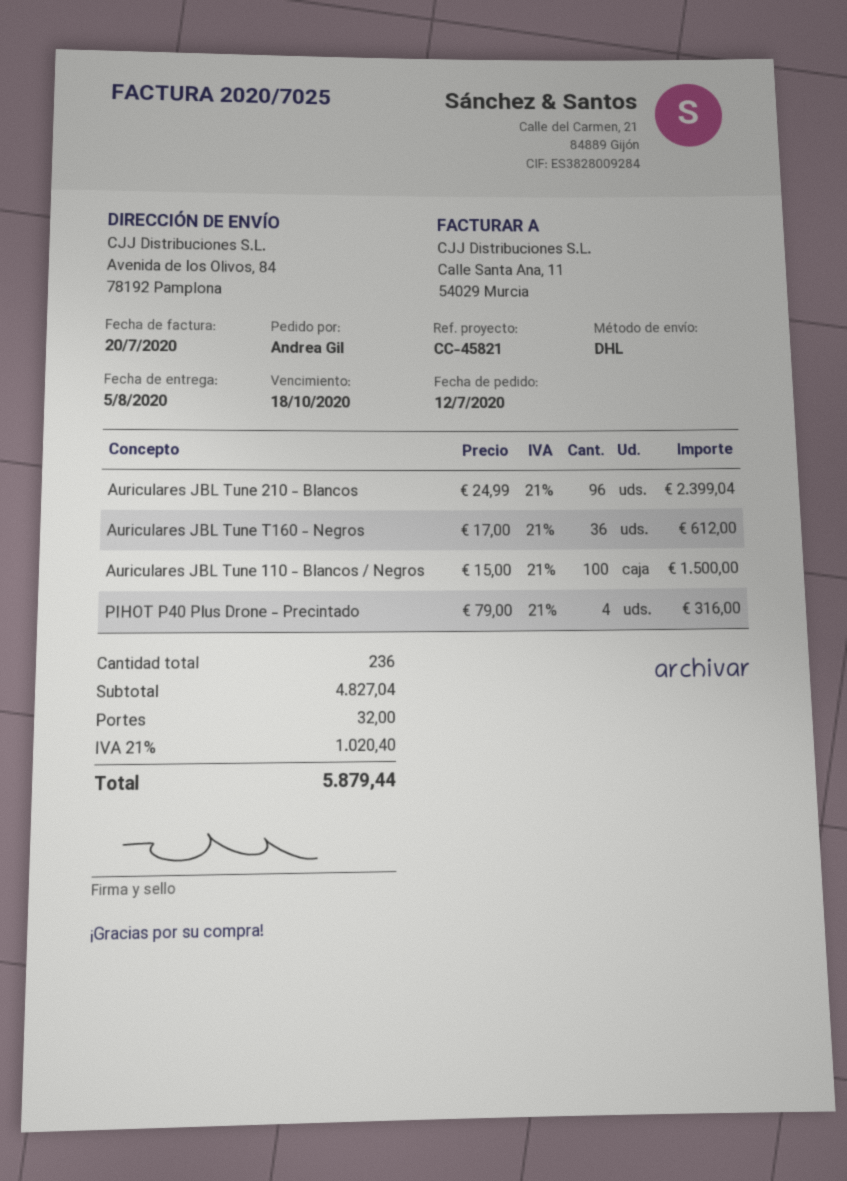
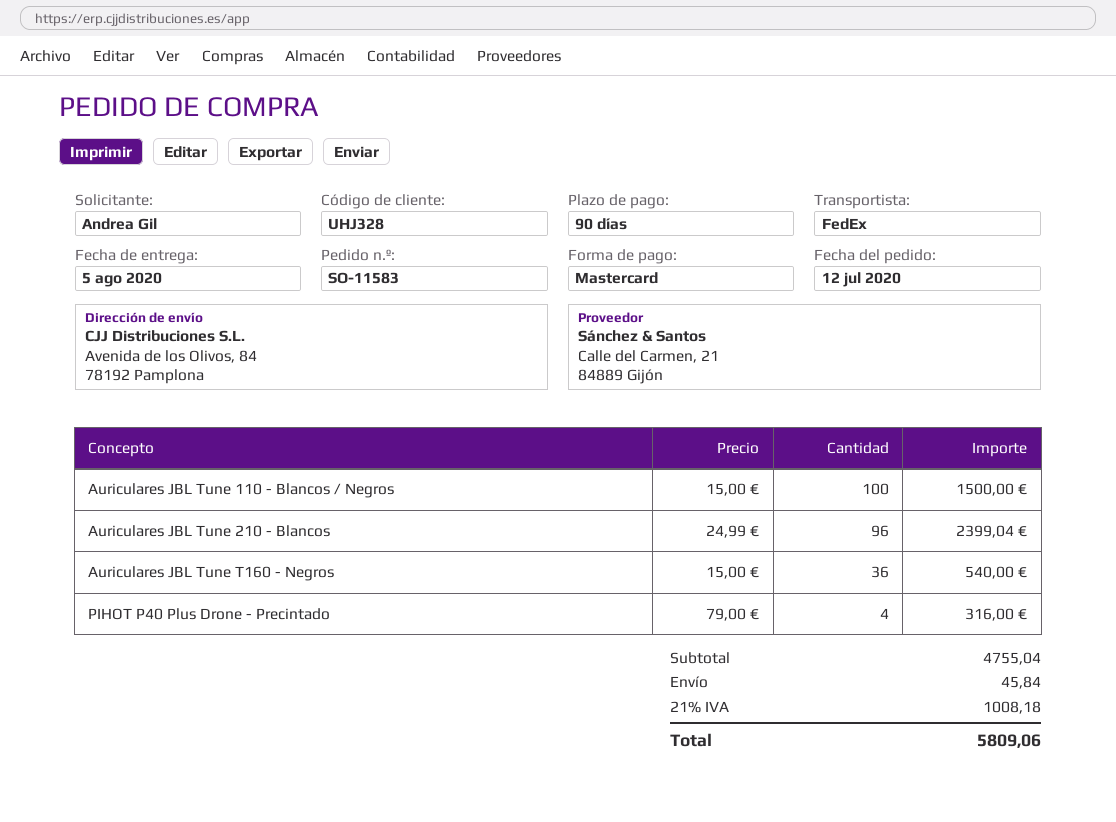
shipping method: DHL -> FedEx
Auriculares JBL Tune T160 - Negros: 36 x 17.00 = 612.00 -> 36 x 15.00 = 540.00
subtotal: 4827.04 -> 4755.04
shipping: 32.00 -> 45.84
tax: 21% = 1020.40 -> 21% = 1008.18
total: 5879.44 -> 5809.06

